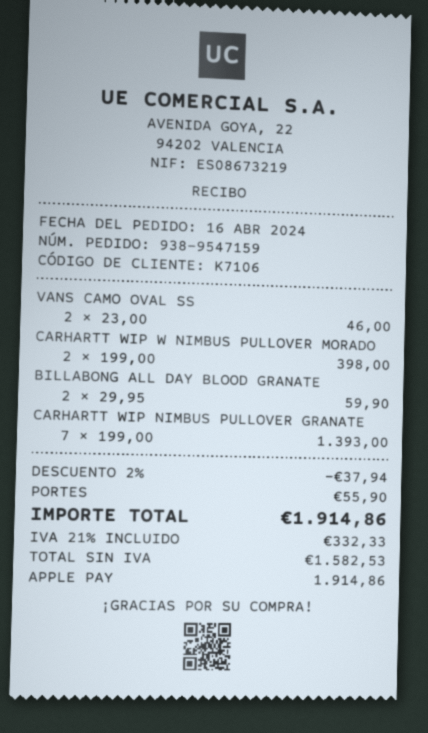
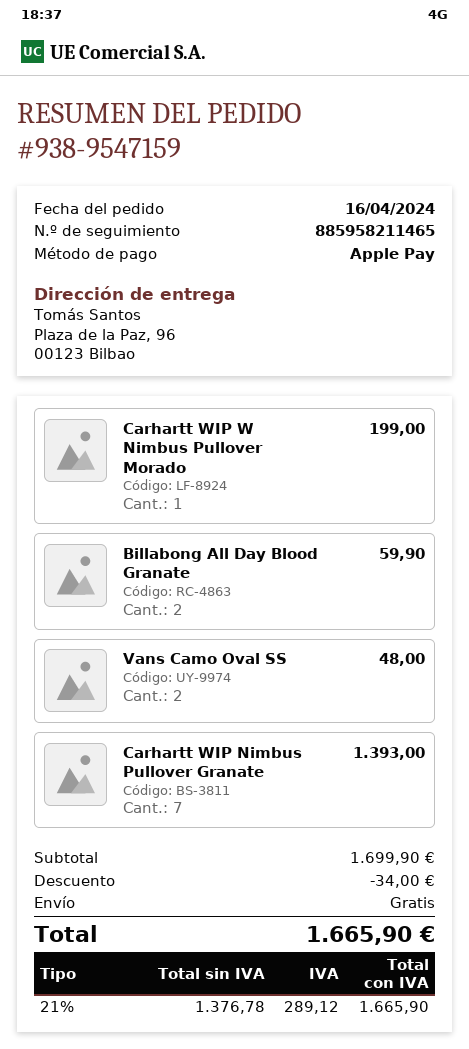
VANS CAMO OVAL SS: 2 for 46.00 -> 2 for 48.00
CARHARTT WIP W NIMBUS PULLOVER MORADO: 2 for 398.00 -> 1 for 199.00
discount: 37.94 -> 34.00
shipping: 55.90 -> 0.00
net: 1582.53 -> 1376.78
tax: 21% = 332.33 -> 21% = 289.12
total: 1914.86 -> 1665.90

